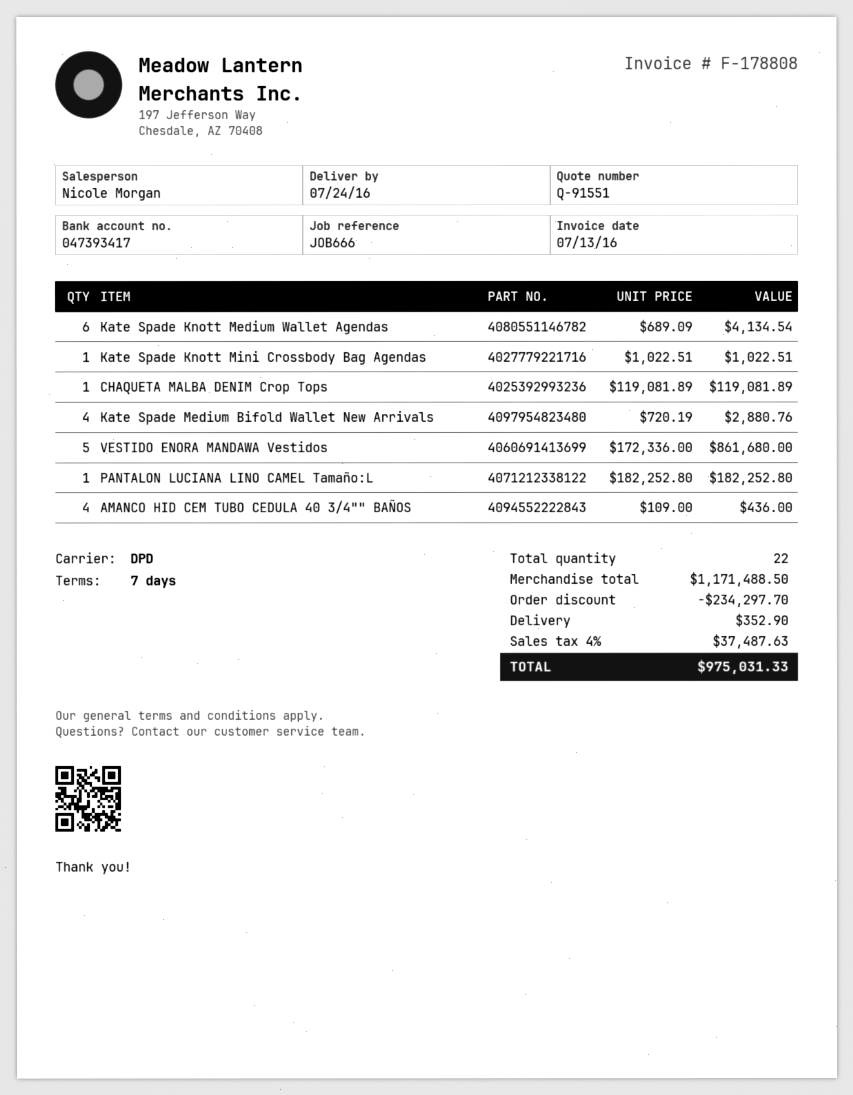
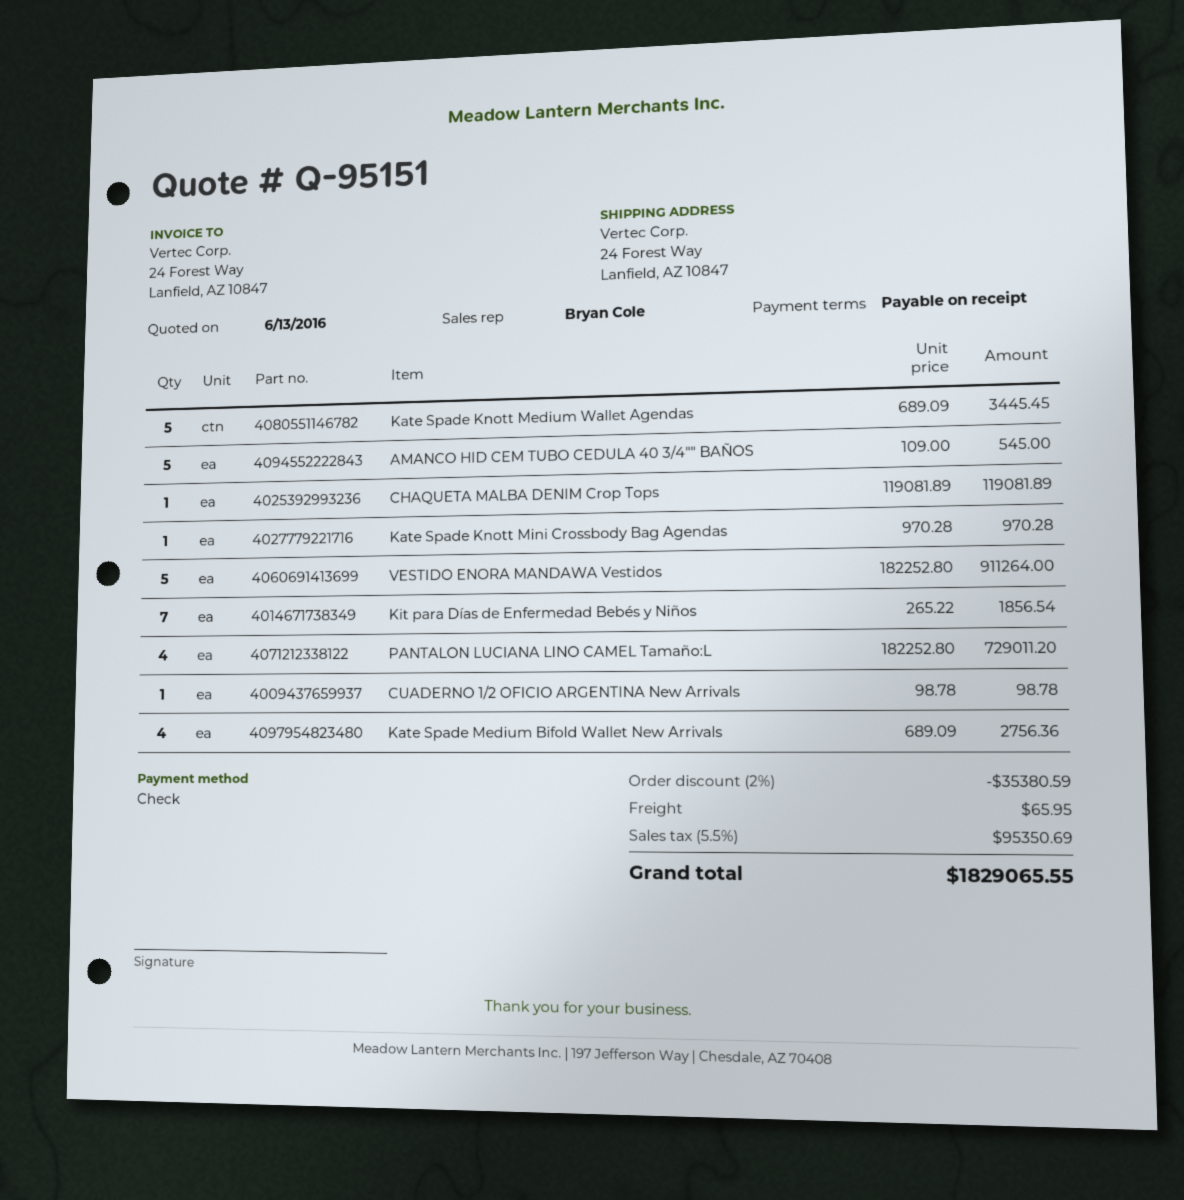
quote number: Q-91551 -> Q-95151
payment terms: 7 days -> on receipt
sales rep: Nicole Morgan -> Bryan Cole
Kate Spade Knott Medium Wallet Agendas: 6 x 689.09 = 4134.54 -> 5 x 689.09 = 3445.45
Kate Spade Knott Mini Crossbody Bag Agendas: 1 x 1022.51 = 1022.51 -> 1 x 970.28 = 970.28
Kate Spade Medium Bifold Wallet New Arrivals: 4 x 720.19 = 2880.76 -> 4 x 689.09 = 2756.36
VESTIDO ENORA MANDAWA Vestidos: 5 x 172336.00 = 861680.00 -> 5 x 182252.80 = 911264.00
PANTALON LUCIANA LINO CAMEL Tamaño:L: 1 x 182252.80 = 182252.80 -> 4 x 182252.80 = 729011.20
AMANCO HID CEM TUBO CEDULA 40 3/4"" BAÑOS: 4 x 109.00 = 436.00 -> 5 x 109.00 = 545.00
Kit para Días de Enfermedad Bebés y Niños: none -> 7 x 265.22 = 1856.54
CUADERNO 1/2 OFICIO ARGENTINA New Arrivals: none -> 1 x 98.78 = 98.78
discount: 234297.70 -> 35380.59
shipping: 352.90 -> 65.95
tax: 4% = 37487.63 -> 5.5% = 95350.69
total: 975031.33 -> 1829065.55

